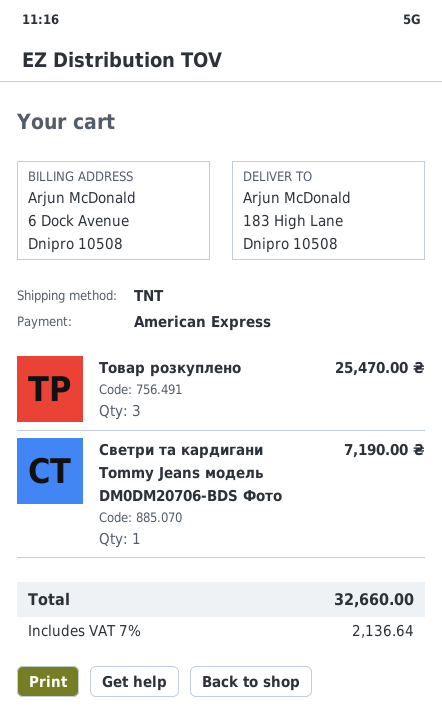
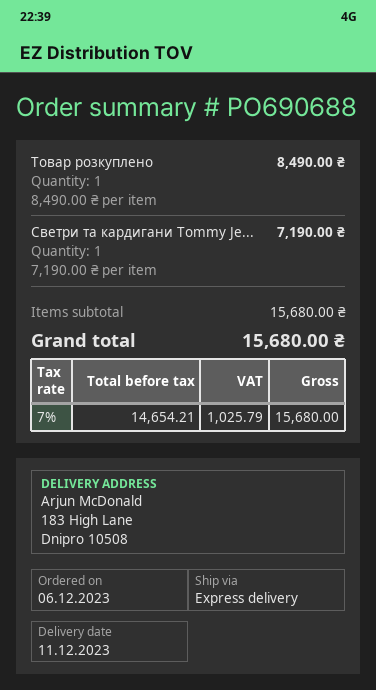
shipping method: TNT -> express
Товар розкуплено: 3 for 25470.00 -> 1 for 8490.00
tax: 7% = 2136.64 -> 7% = 1025.79
total: 32660.00 -> 15680.00

